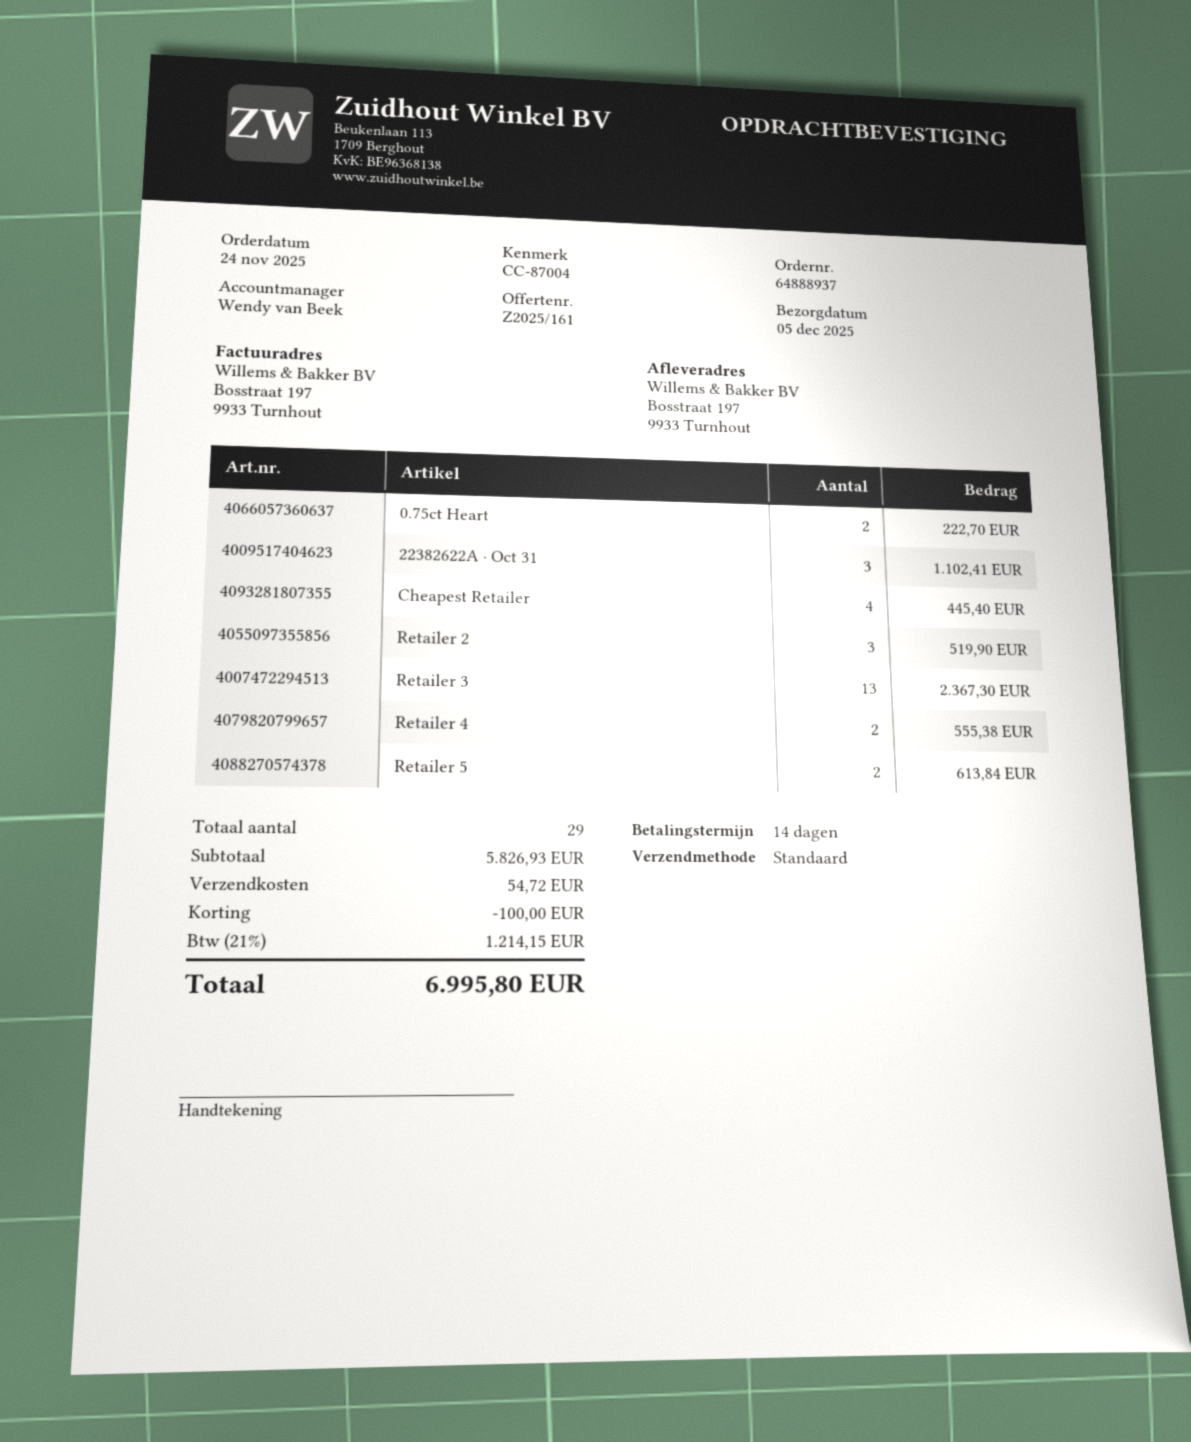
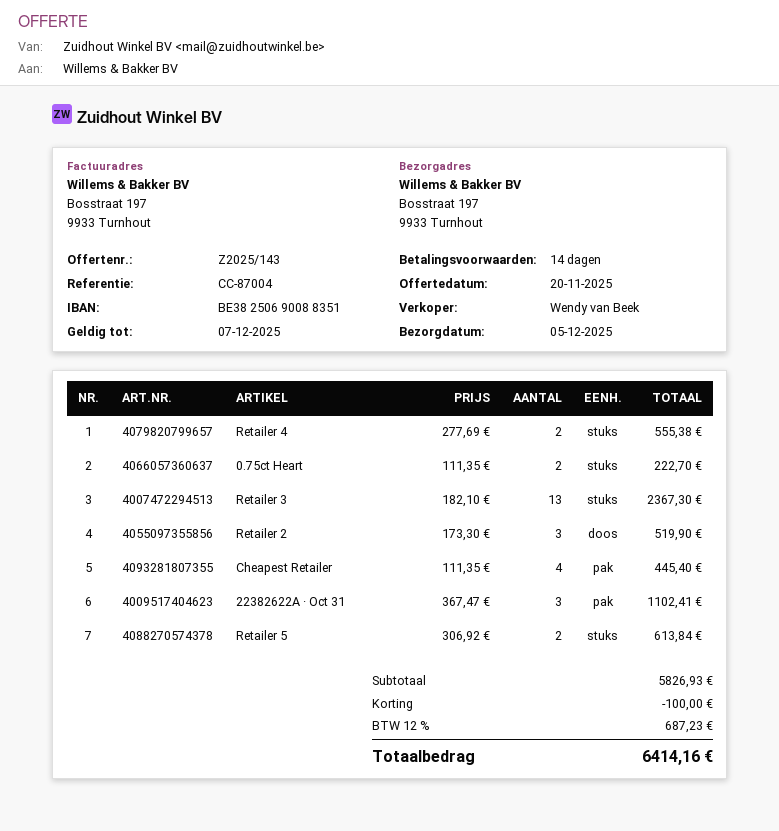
quote number: Z2025/161 -> Z2025/143
shipping: 54.72 -> none
tax: 21% = 1214.15 -> 12% = 687.23
total: 6995.80 -> 6414.16

